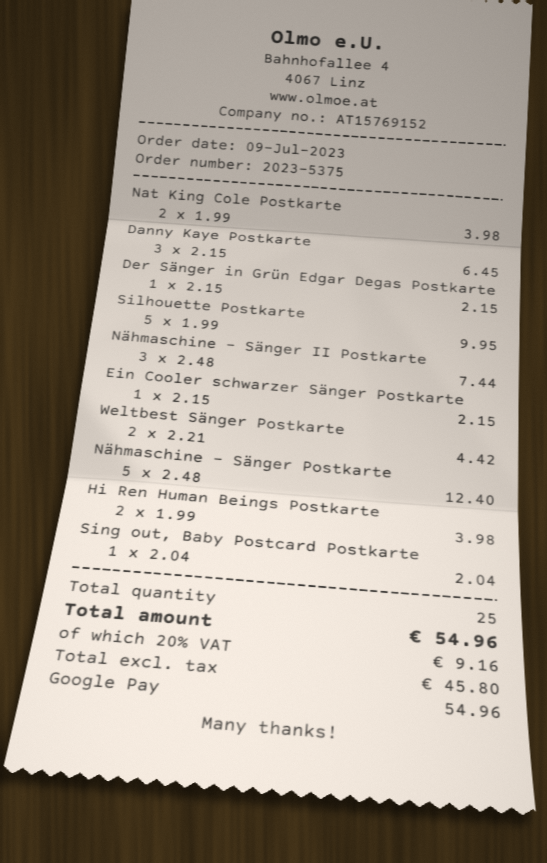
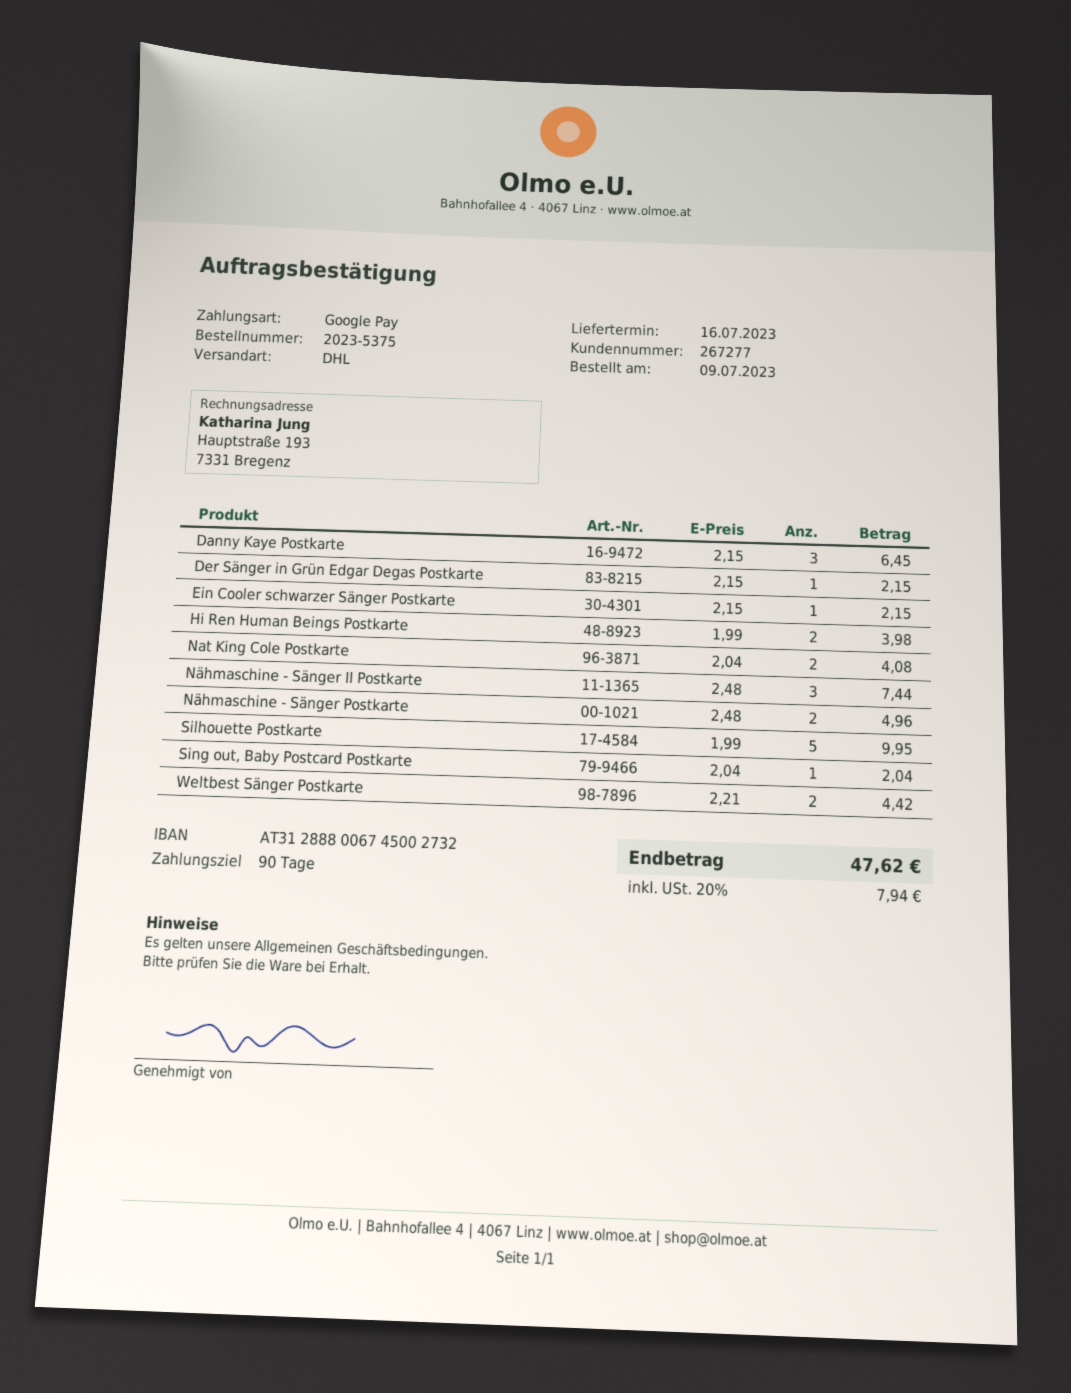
Nat King Cole Postkarte: 2 x 1.99 = 3.98 -> 2 x 2.04 = 4.08
Nähmaschine - Sänger Postkarte: 5 x 2.48 = 12.40 -> 2 x 2.48 = 4.96
tax: 20% = 9.16 -> 20% = 7.94
total: 54.96 -> 47.62

